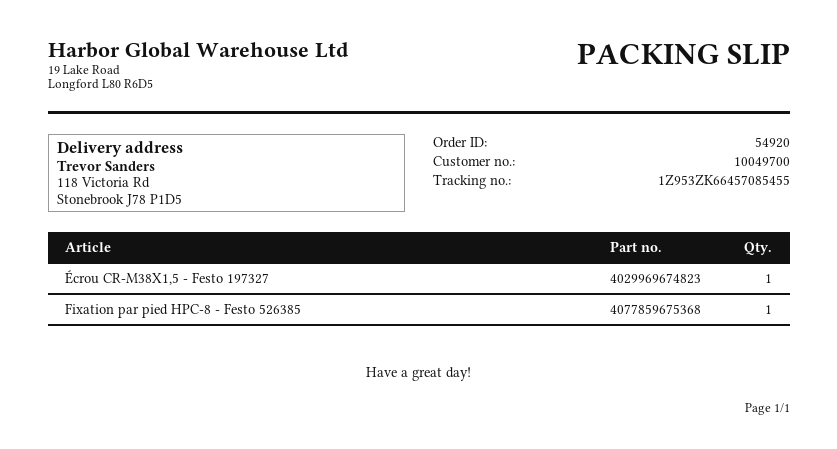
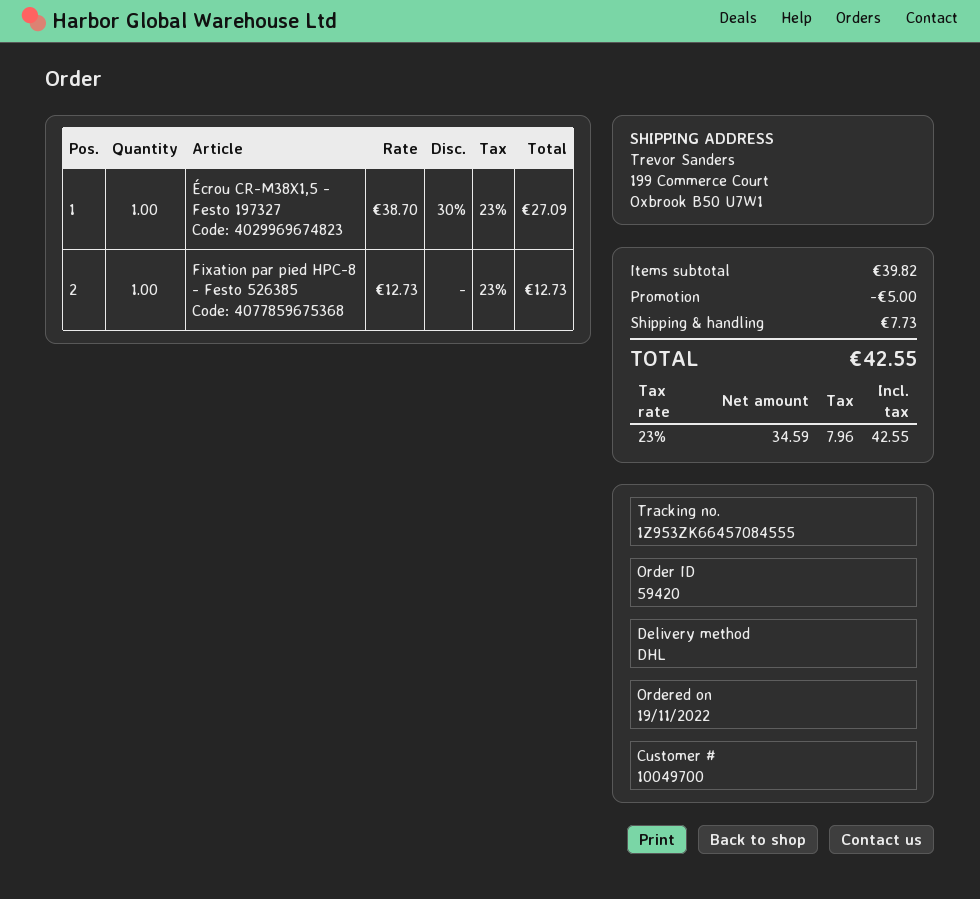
order number: 54920 -> 59420
tracking number: 1Z953ZK66457085455 -> 1Z953ZK66457084555
ship to: 118 Victoria Rd, Stonebrook J78 P1D5 -> 199 Commerce Court, Oxbrook B50 U7W1

